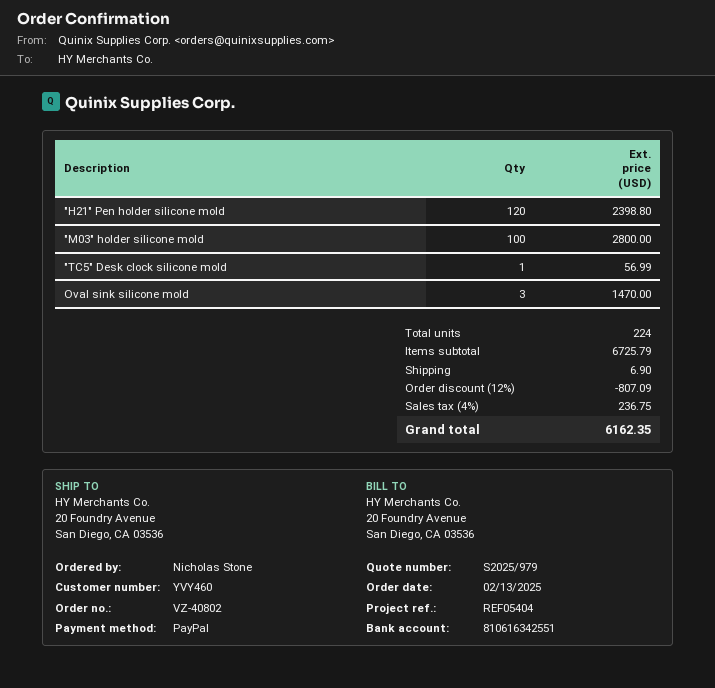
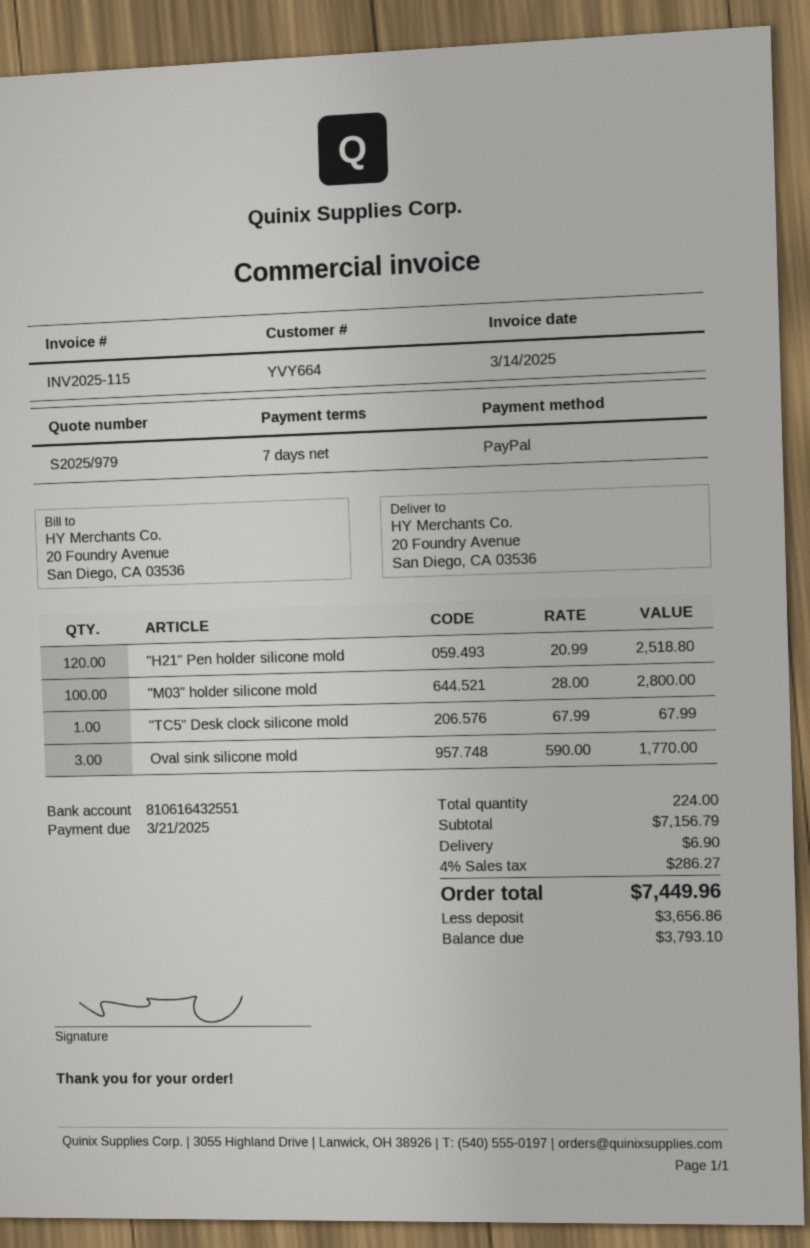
customer number: YVY460 -> YVY664
bank account: 810616342551 -> 810616432551
"H21" Pen holder silicone mold: 120 for 2398.80 -> 120 for 2518.80
"TC5" Desk clock silicone mold: 1 for 56.99 -> 1 for 67.99
Oval sink silicone mold: 3 for 1470.00 -> 3 for 1770.00
subtotal: 6725.79 -> 7156.79
discount: 12% = 807.09 -> none
tax: 4% = 236.75 -> 4% = 286.27
total: 6162.35 -> 7449.96

